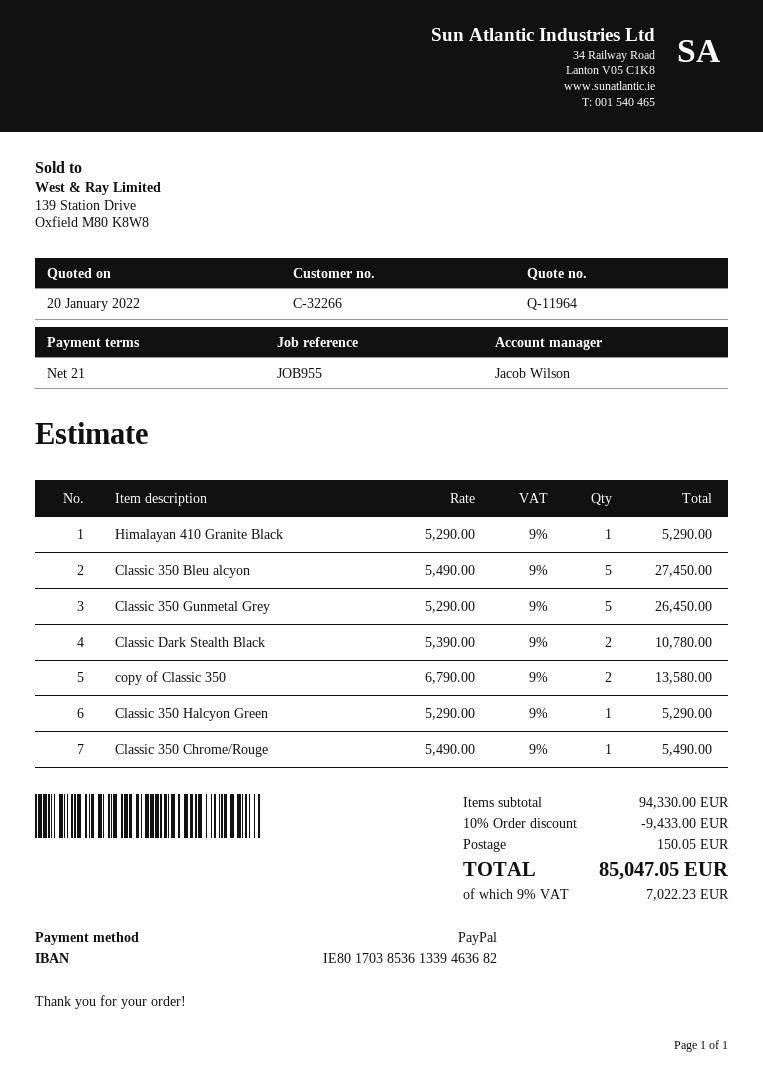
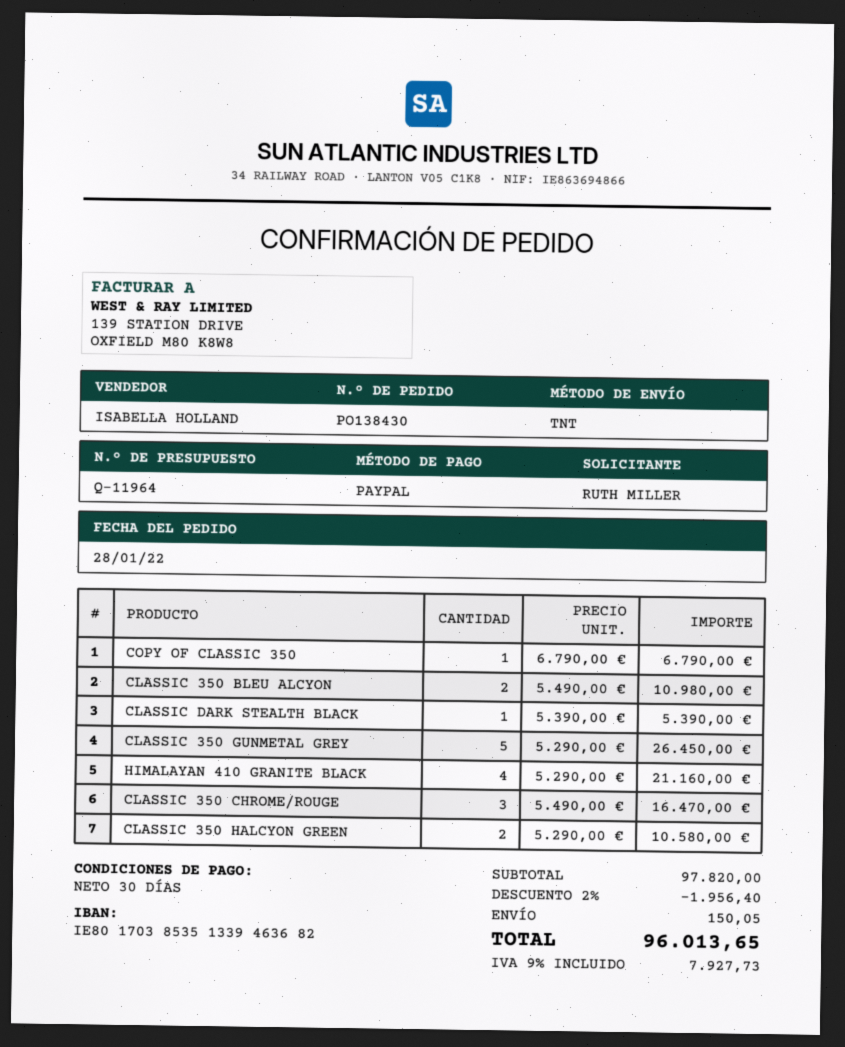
payment terms: 21 days -> 30 days
sales rep: Jacob Wilson -> ISABELLA HOLLAND
bank account: IE80170385361339463682 -> IE80170385351339463682
Himalayan 410 Granite Black: 1 x 5290.00 = 5290.00 -> 4 x 5290.00 = 21160.00
Classic 350 Bleu alcyon: 5 x 5490.00 = 27450.00 -> 2 x 5490.00 = 10980.00
Classic Dark Stealth Black: 2 x 5390.00 = 10780.00 -> 1 x 5390.00 = 5390.00
copy of Classic 350: 2 x 6790.00 = 13580.00 -> 1 x 6790.00 = 6790.00
Classic 350 Halcyon Green: 1 x 5290.00 = 5290.00 -> 2 x 5290.00 = 10580.00
Classic 350 Chrome/Rouge: 1 x 5490.00 = 5490.00 -> 3 x 5490.00 = 16470.00
subtotal: 94330.00 -> 97820.00
discount: 10% = 9433.00 -> 2% = 1956.40
tax: 9% = 7022.23 -> 9% = 7927.73
total: 85047.05 -> 96013.65

